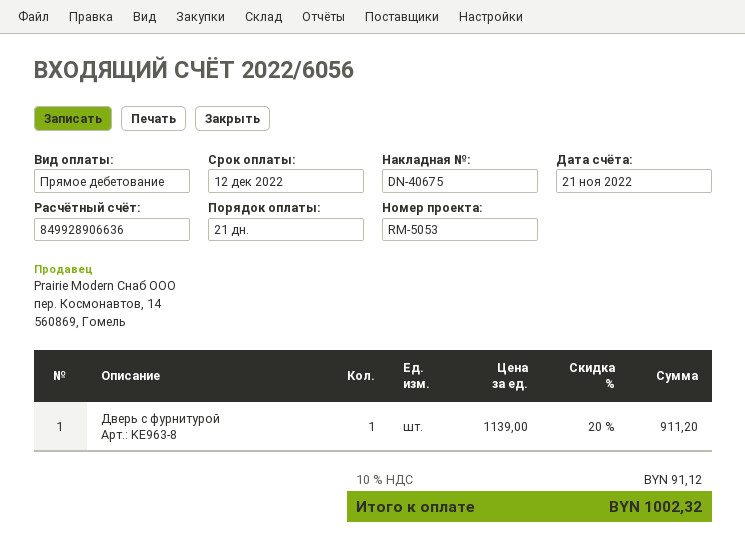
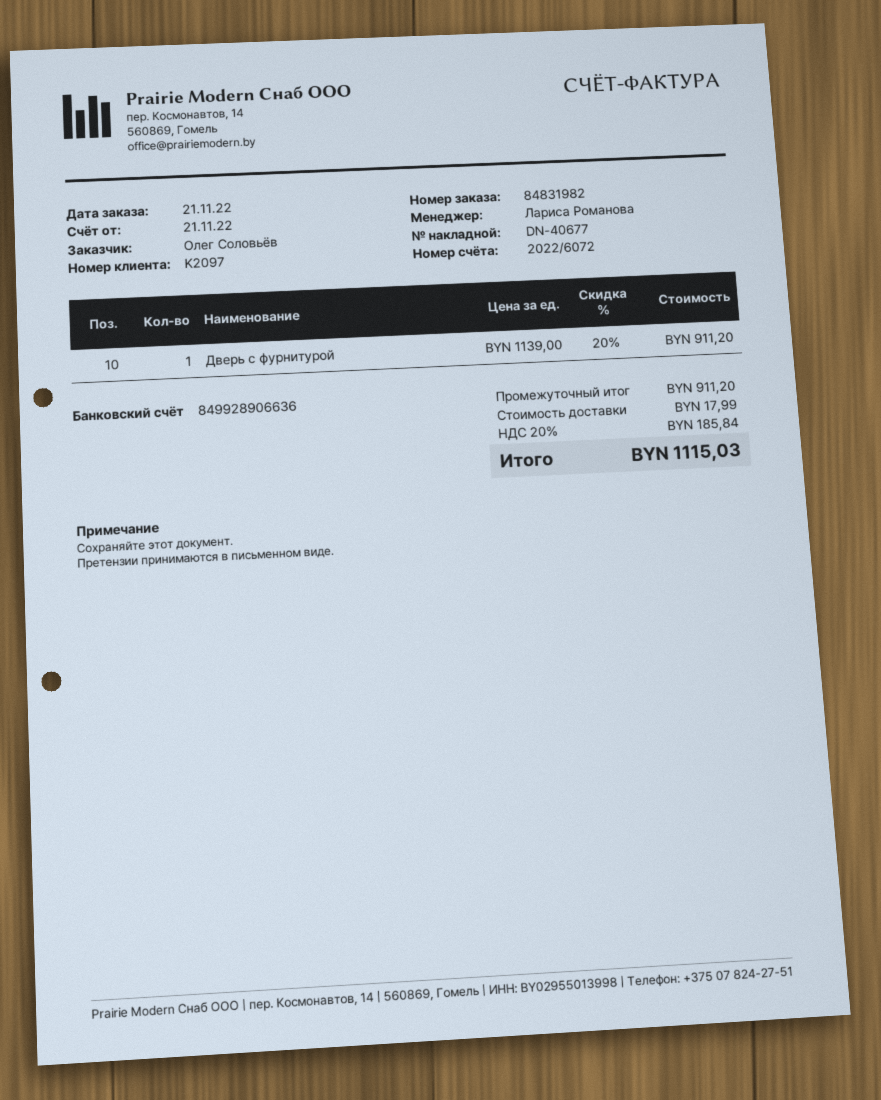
delivery note number: DN-40675 -> DN-40677
invoice number: 2022/6056 -> 2022/6072
shipping: none -> 17.99
tax: 10% = 91.12 -> 20% = 185.84
total: 1002.32 -> 1115.03

